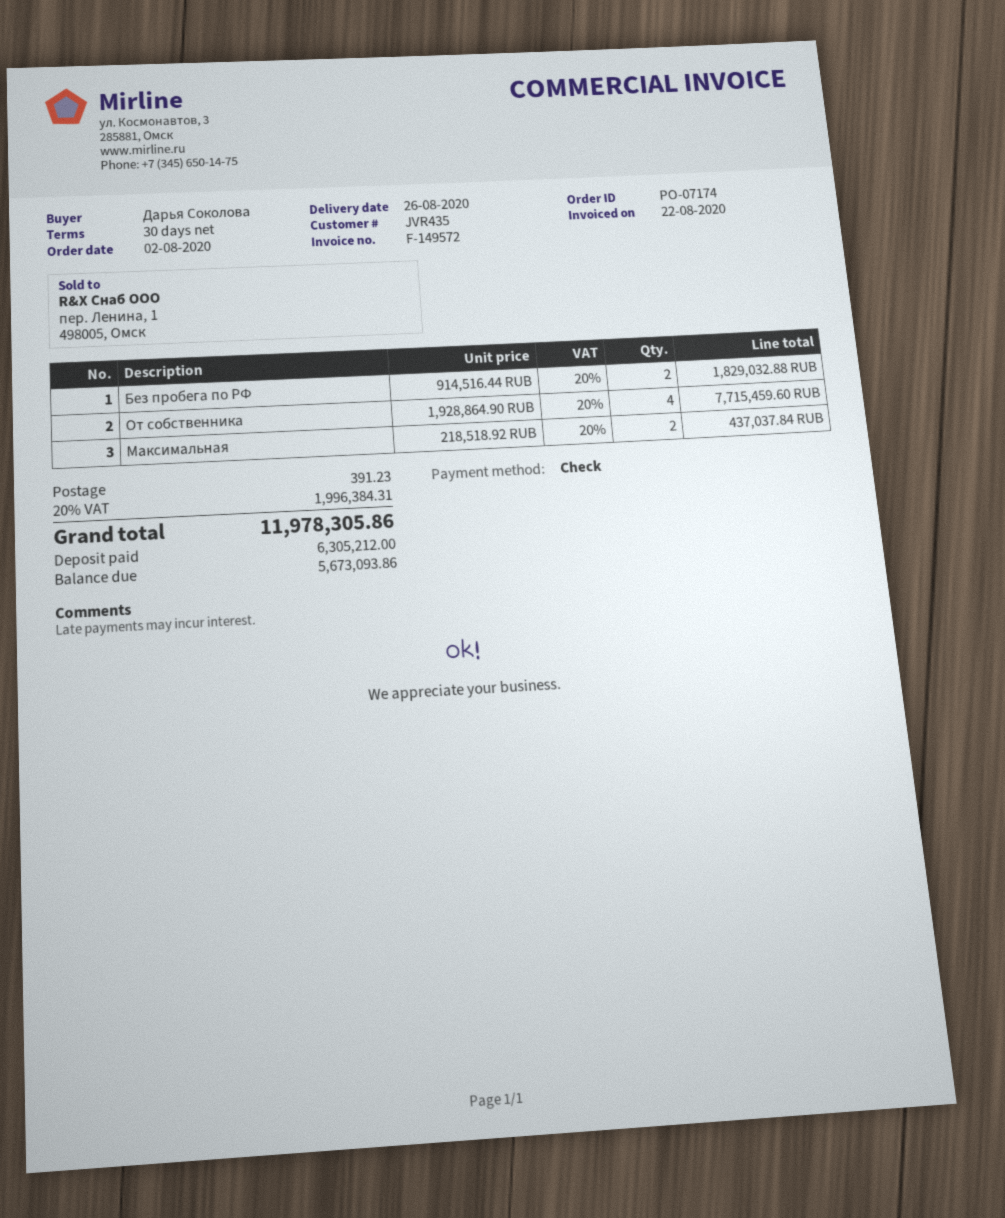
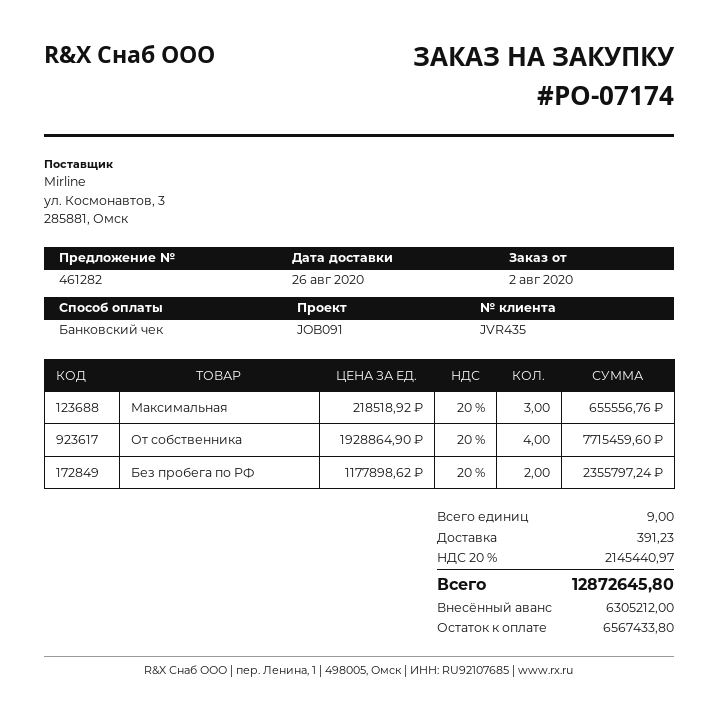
Без пробега по РФ: 2 x 914516.44 = 1829032.88 -> 2 x 1177898.62 = 2355797.24
Максимальная: 2 x 218518.92 = 437037.84 -> 3 x 218518.92 = 655556.76
tax: 20% = 1996384.31 -> 20% = 2145440.97
total: 11978305.86 -> 12872645.80
balance: 5673093.86 -> 6567433.80

